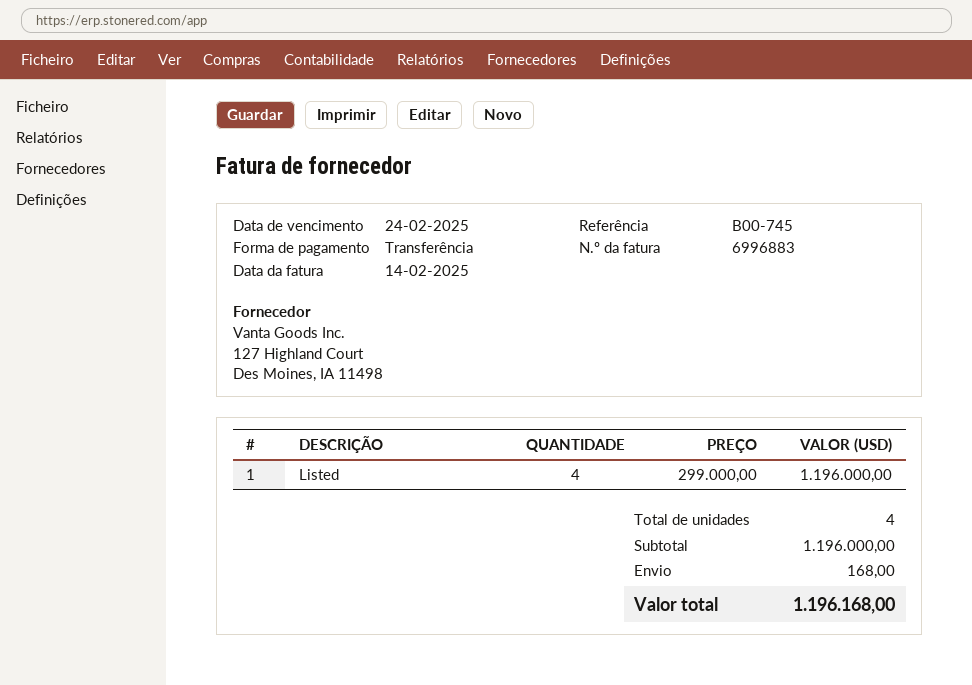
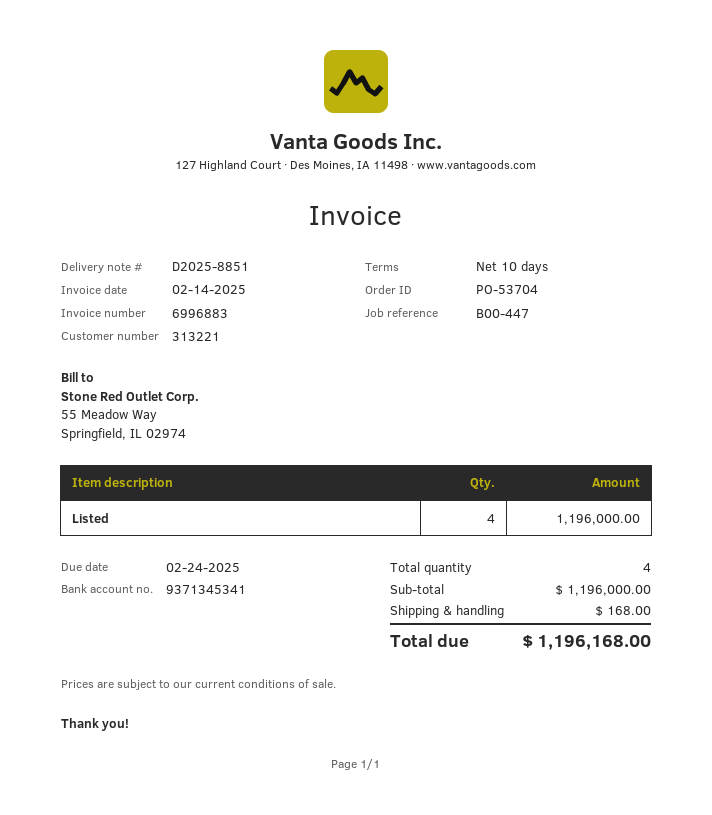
reference: B00-745 -> B00-447

